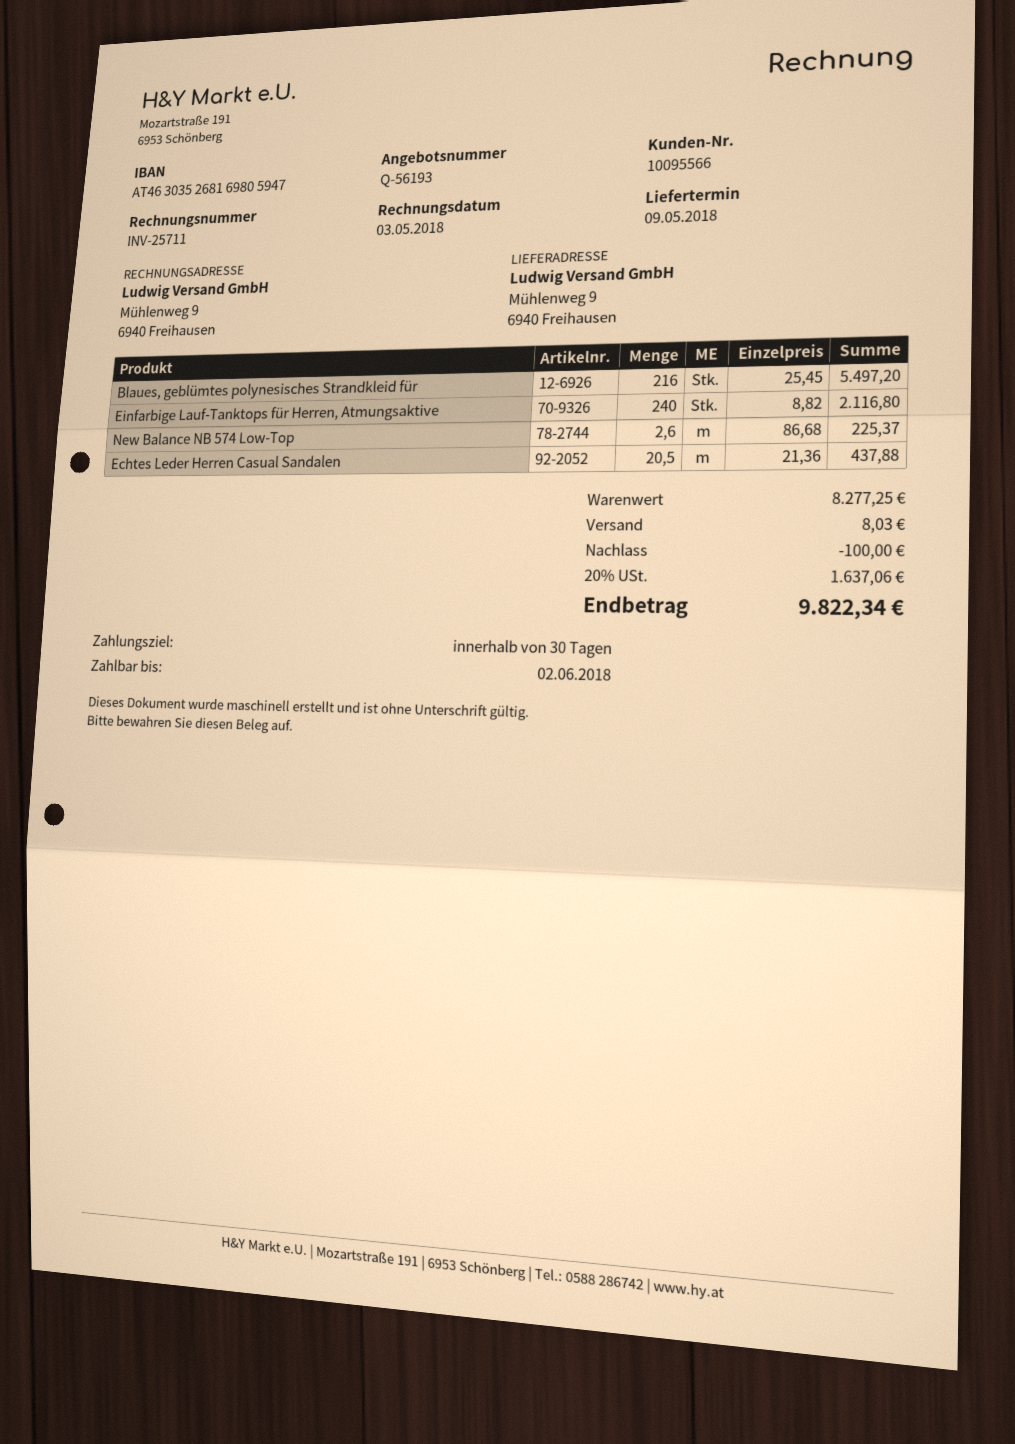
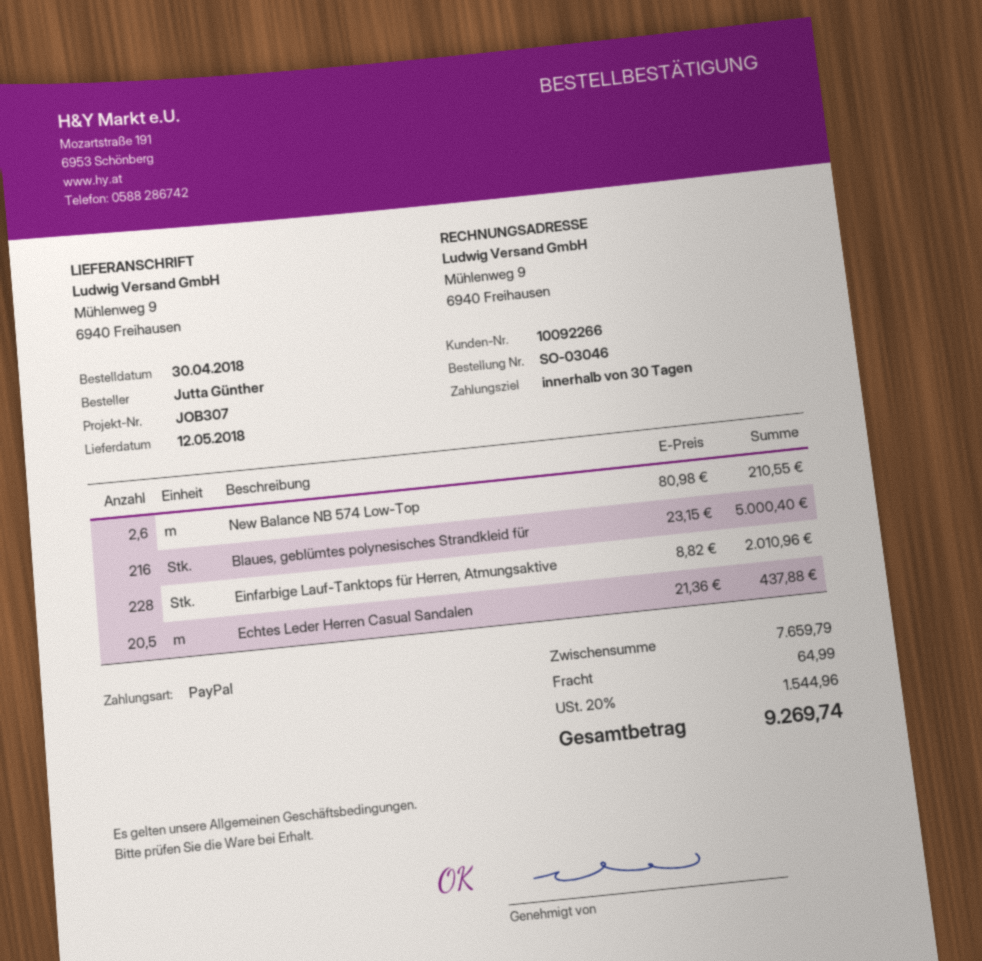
delivery date: 2018-05-09 -> 2018-05-12
customer number: 10095566 -> 10092266
Blaues, geblümtes polynesisches Strandkleid für: 216 x 25.45 = 5497.20 -> 216 x 23.15 = 5000.40
Einfarbige Lauf-Tanktops für Herren, Atmungsaktive: 240 x 8.82 = 2116.80 -> 228 x 8.82 = 2010.96
New Balance NB 574 Low-Top: 2.6 x 86.68 = 225.37 -> 2.6 x 80.98 = 210.55
subtotal: 8277.25 -> 7659.79
discount: 100.00 -> none
shipping: 8.03 -> 64.99
tax: 20% = 1637.06 -> 20% = 1544.96
total: 9822.34 -> 9269.74

